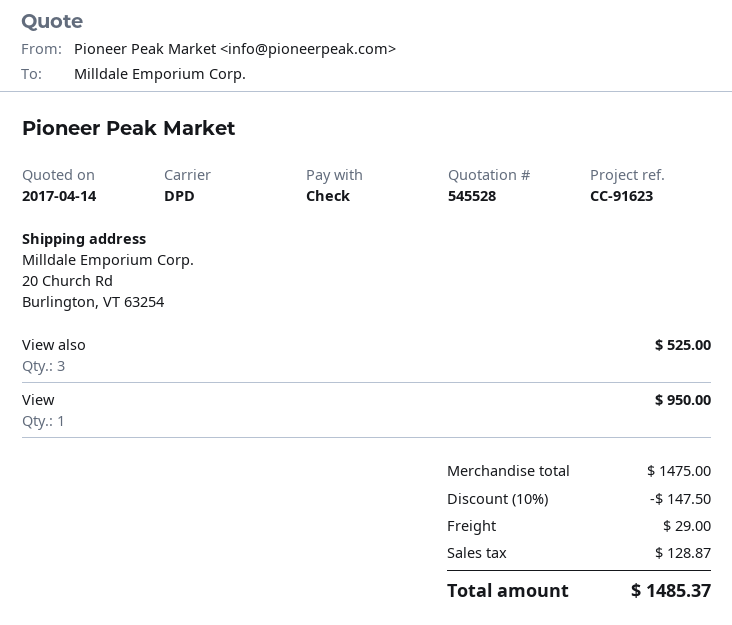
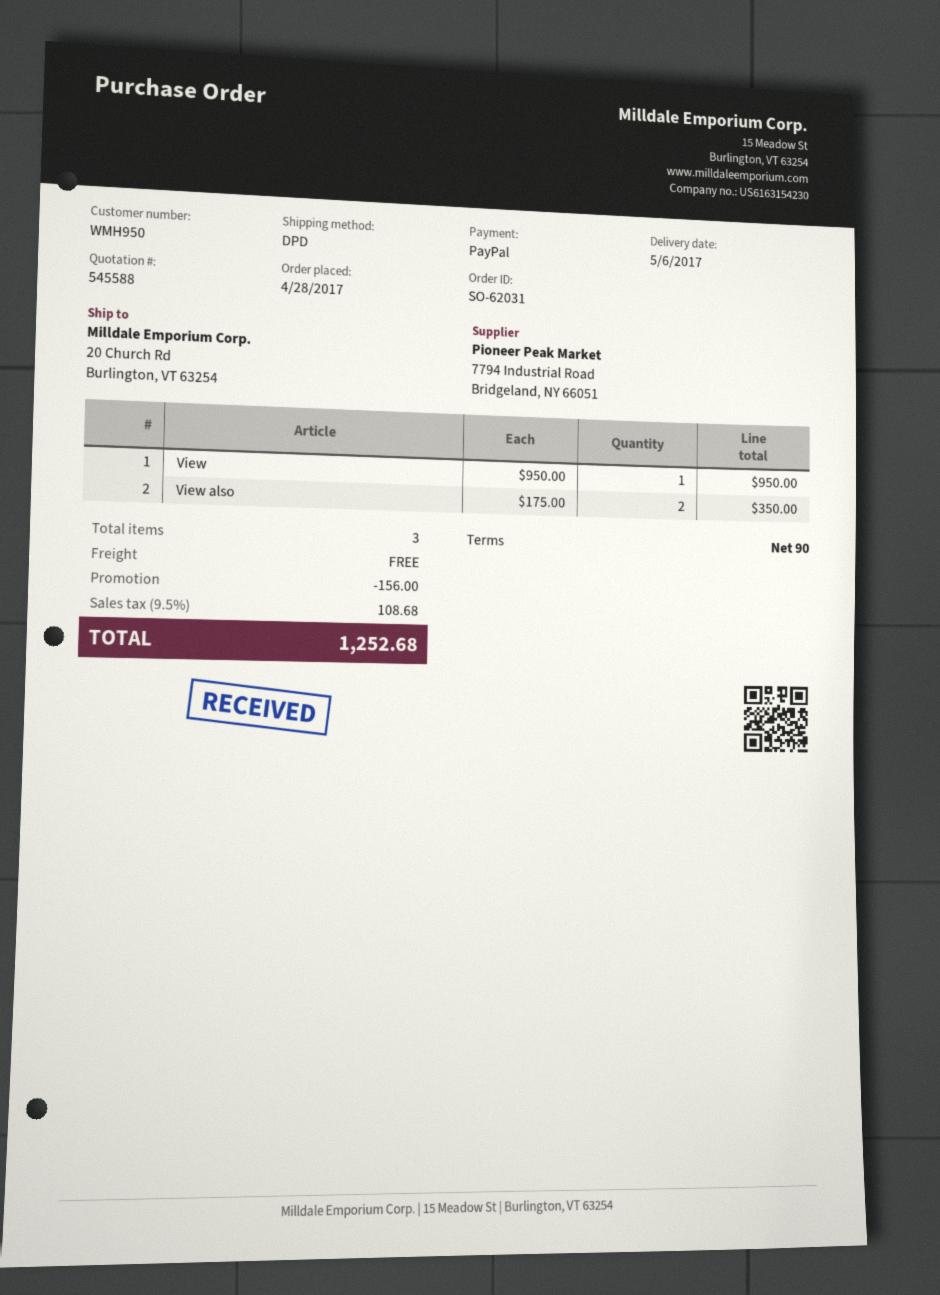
quote number: 545528 -> 545588
payment method: cheque -> PayPal
View also: 3 for 525.00 -> 2 for 350.00
discount: 147.50 -> 156.00
shipping: 29.00 -> 0.00
tax: 128.87 -> 108.68
total: 1485.37 -> 1252.68

